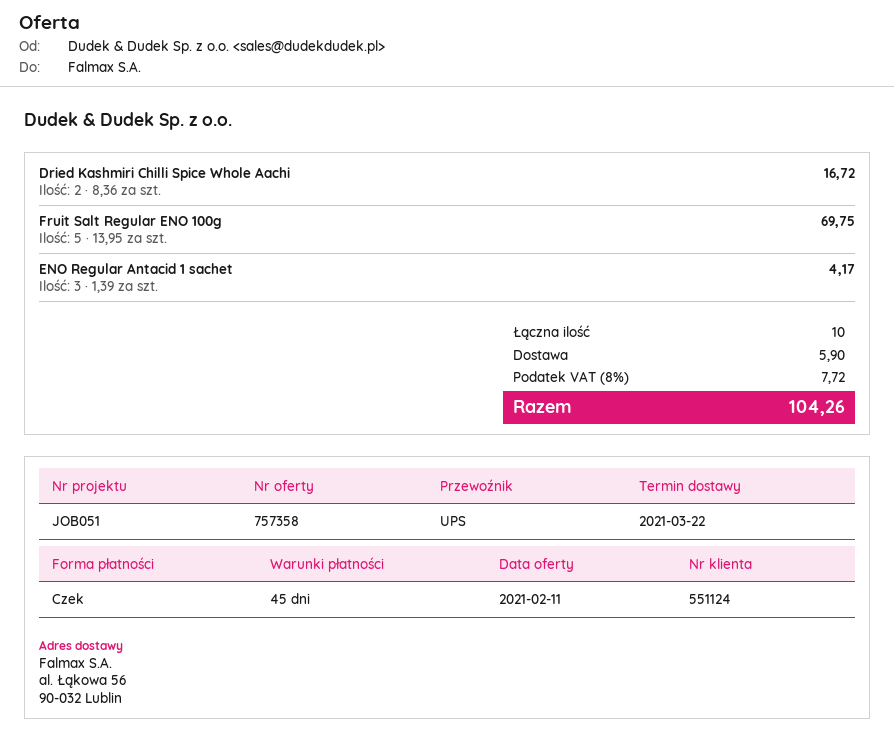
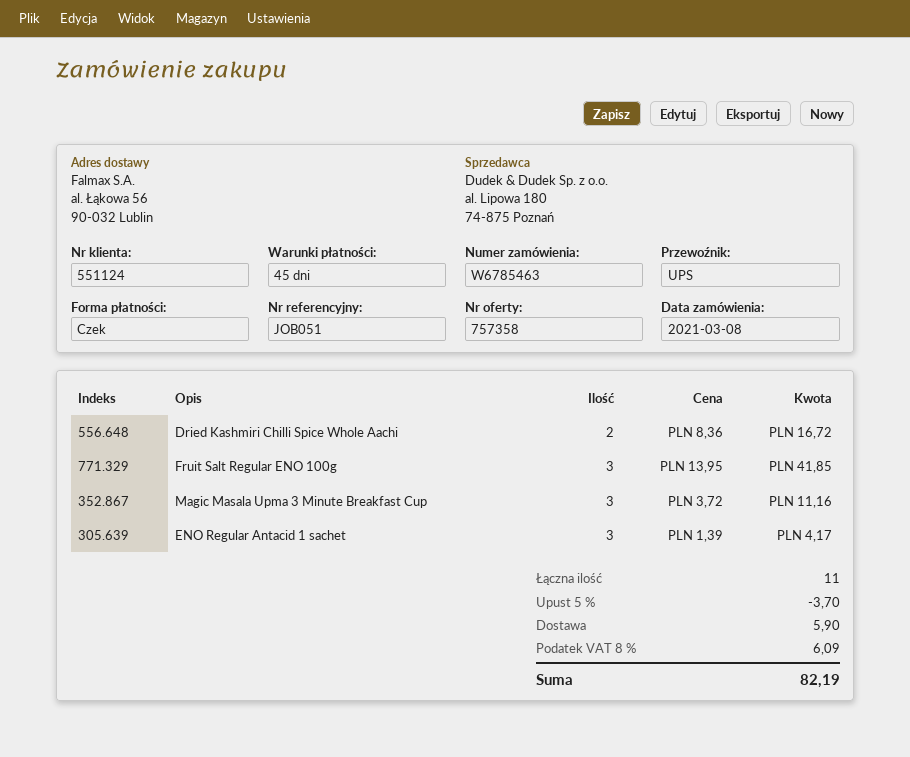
Fruit Salt Regular ENO 100g: 5 x 13.95 = 69.75 -> 3 x 13.95 = 41.85
Magic Masala Upma 3 Minute Breakfast Cup: none -> 3 x 3.72 = 11.16
total quantity: 10 -> 11
discount: none -> 5% = 3.70
tax: 8% = 7.72 -> 8% = 6.09
total: 104.26 -> 82.19

